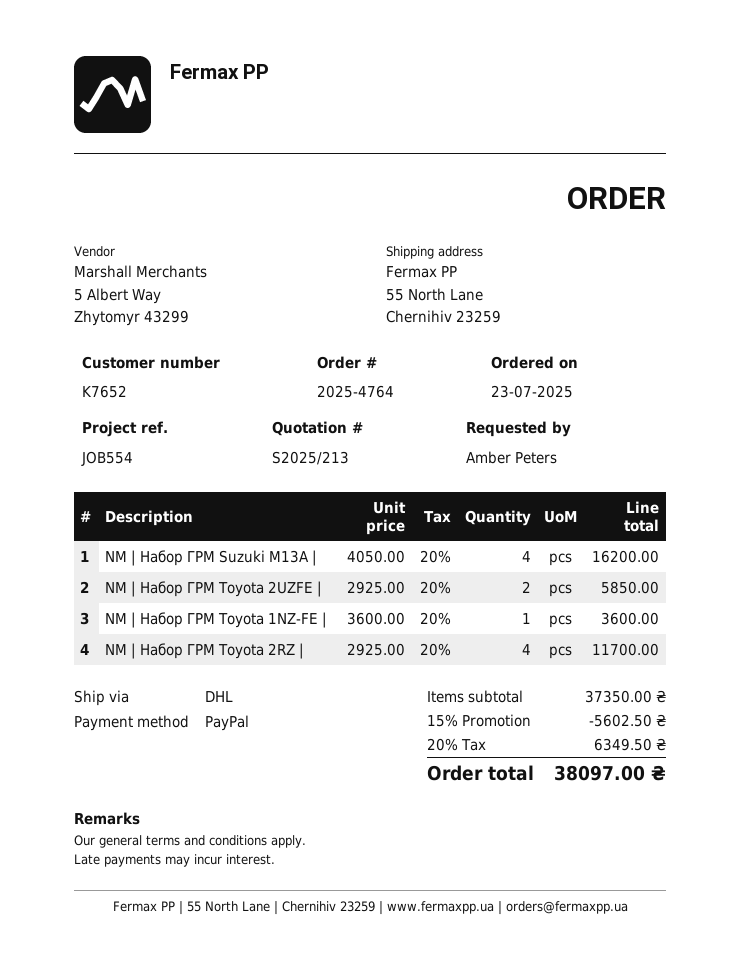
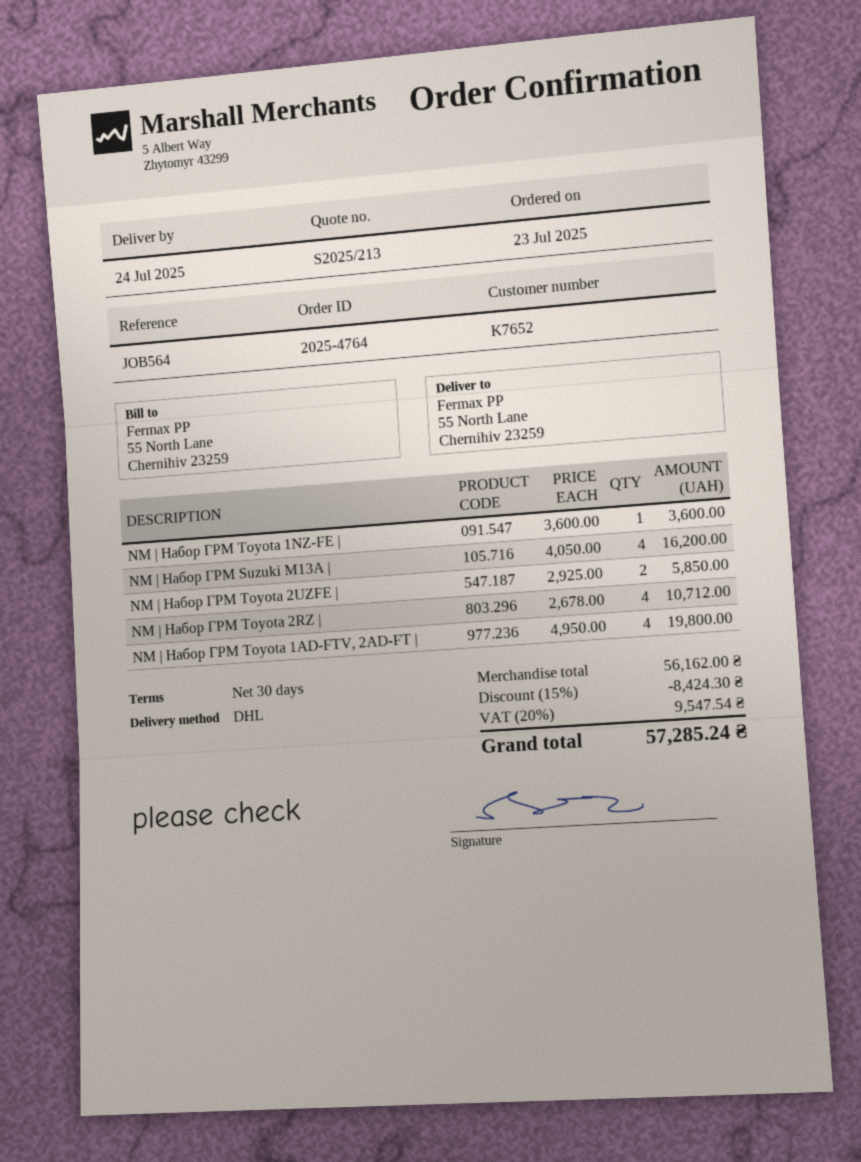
reference: JOB554 -> JOB564
NM | Набор ГРМ Toyota 2RZ |: 4 x 2925.00 = 11700.00 -> 4 x 2678.00 = 10712.00
NM | Набор ГРМ Toyota 1AD-FTV, 2AD-FT |: none -> 4 x 4950.00 = 19800.00
subtotal: 37350.00 -> 56162.00
discount: 15% = 5602.50 -> 15% = 8424.30
tax: 20% = 6349.50 -> 20% = 9547.54
total: 38097.00 -> 57285.24

